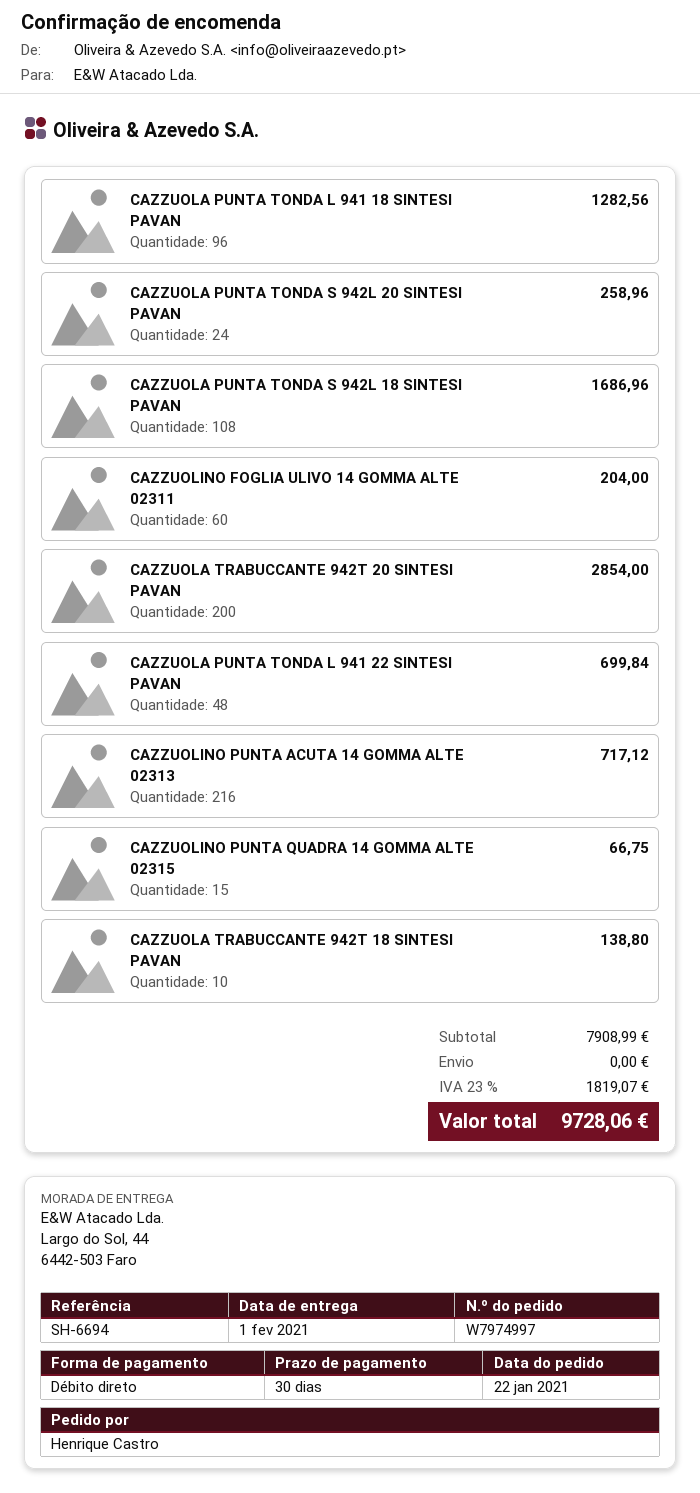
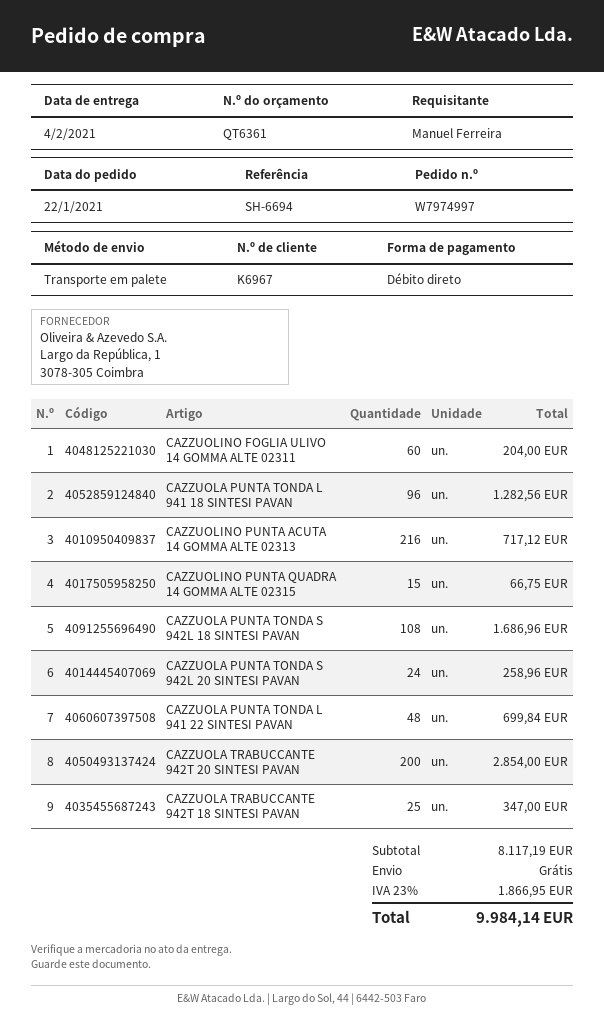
delivery date: 2021-02-01 -> 2021-02-04
ordered by: Henrique Castro -> Manuel Ferreira
CAZZUOLA TRABUCCANTE 942T 18 SINTESI PAVAN: 10 for 138.80 -> 25 for 347.00
subtotal: 7908.99 -> 8117.19
tax: 23% = 1819.07 -> 23% = 1866.95
total: 9728.06 -> 9984.14

